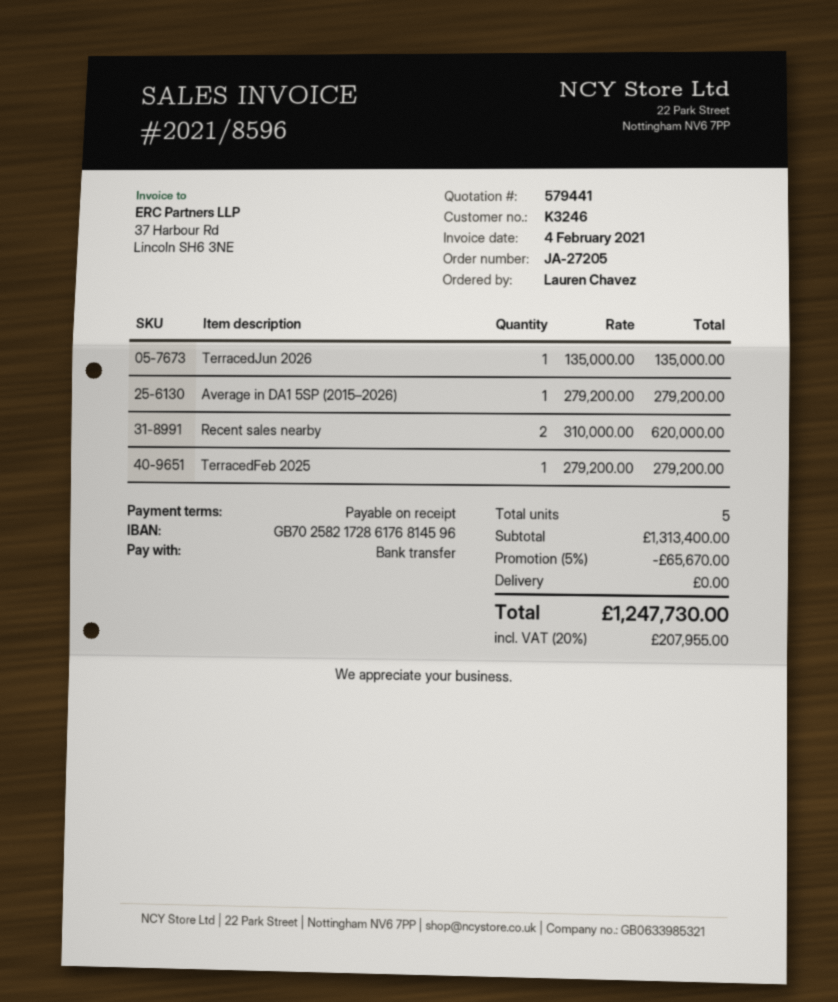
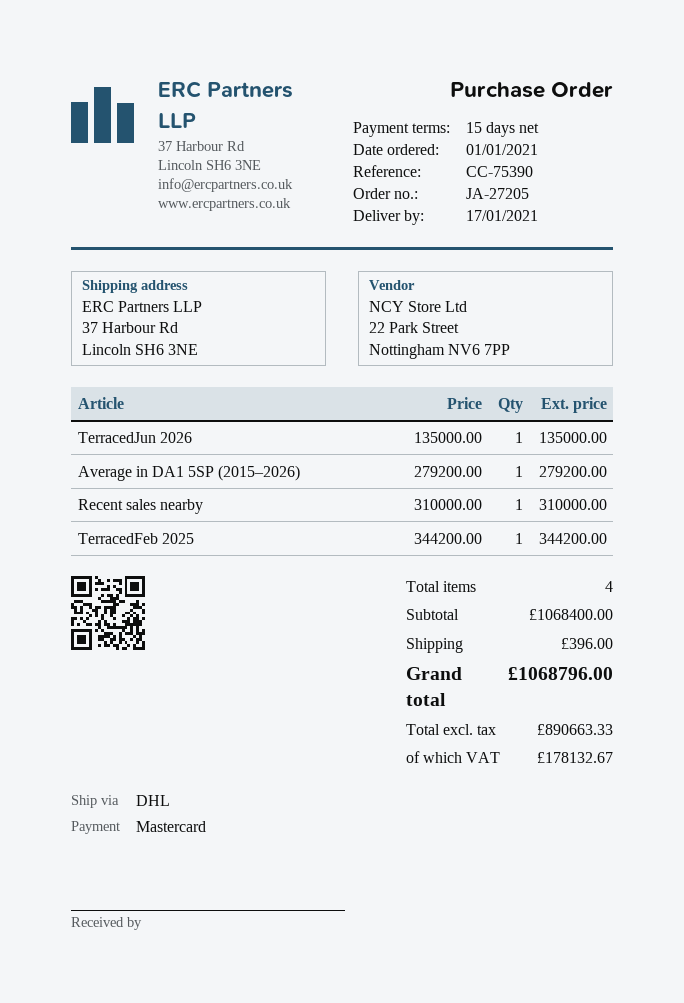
payment terms: on receipt -> 15 days
payment method: bank transfer -> Mastercard
Recent sales nearby: 2 x 310000.00 = 620000.00 -> 1 x 310000.00 = 310000.00
TerracedFeb 2025: 1 x 279200.00 = 279200.00 -> 1 x 344200.00 = 344200.00
total quantity: 5 -> 4
subtotal: 1313400.00 -> 1068400.00
discount: 5% = 65670.00 -> none
shipping: 0.00 -> 396.00
tax: 207955.00 -> 178132.67
total: 1247730.00 -> 1068796.00

